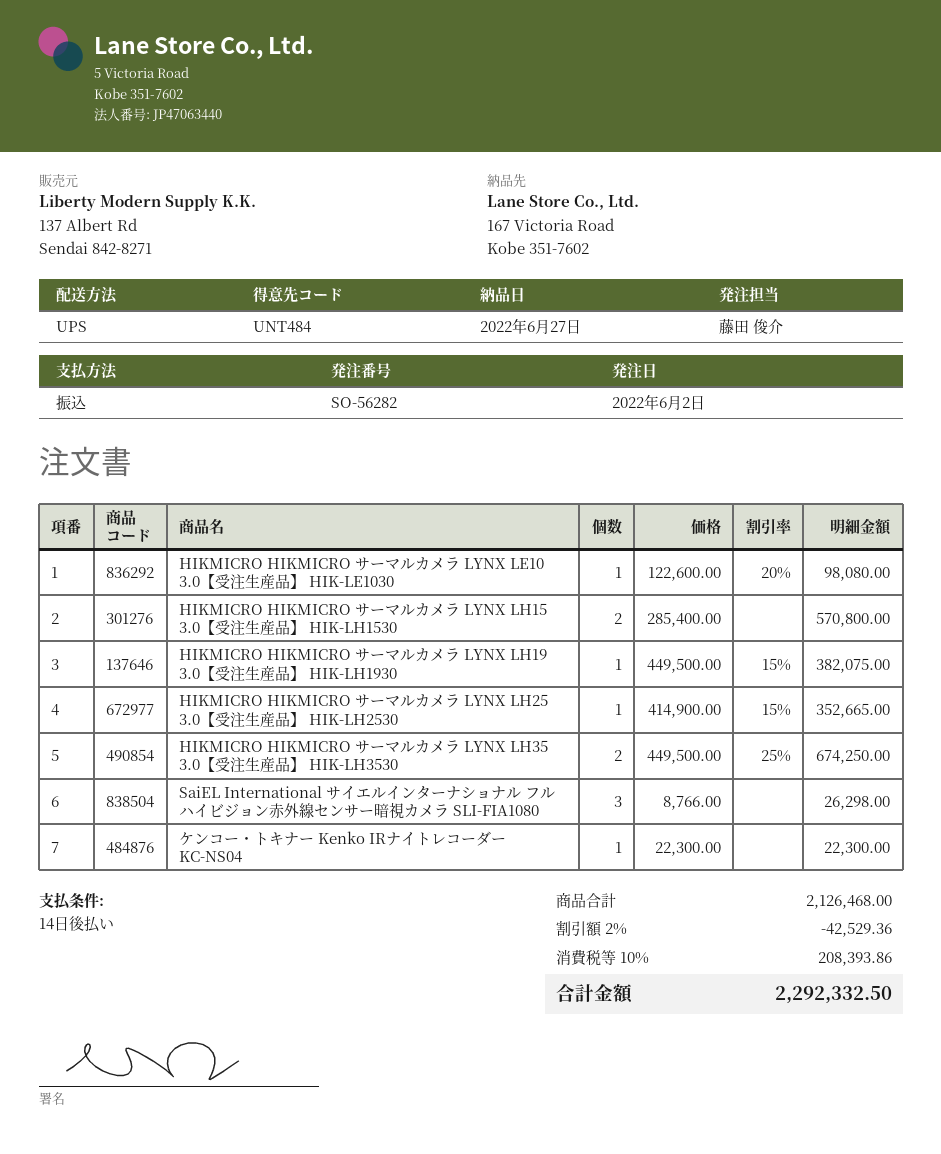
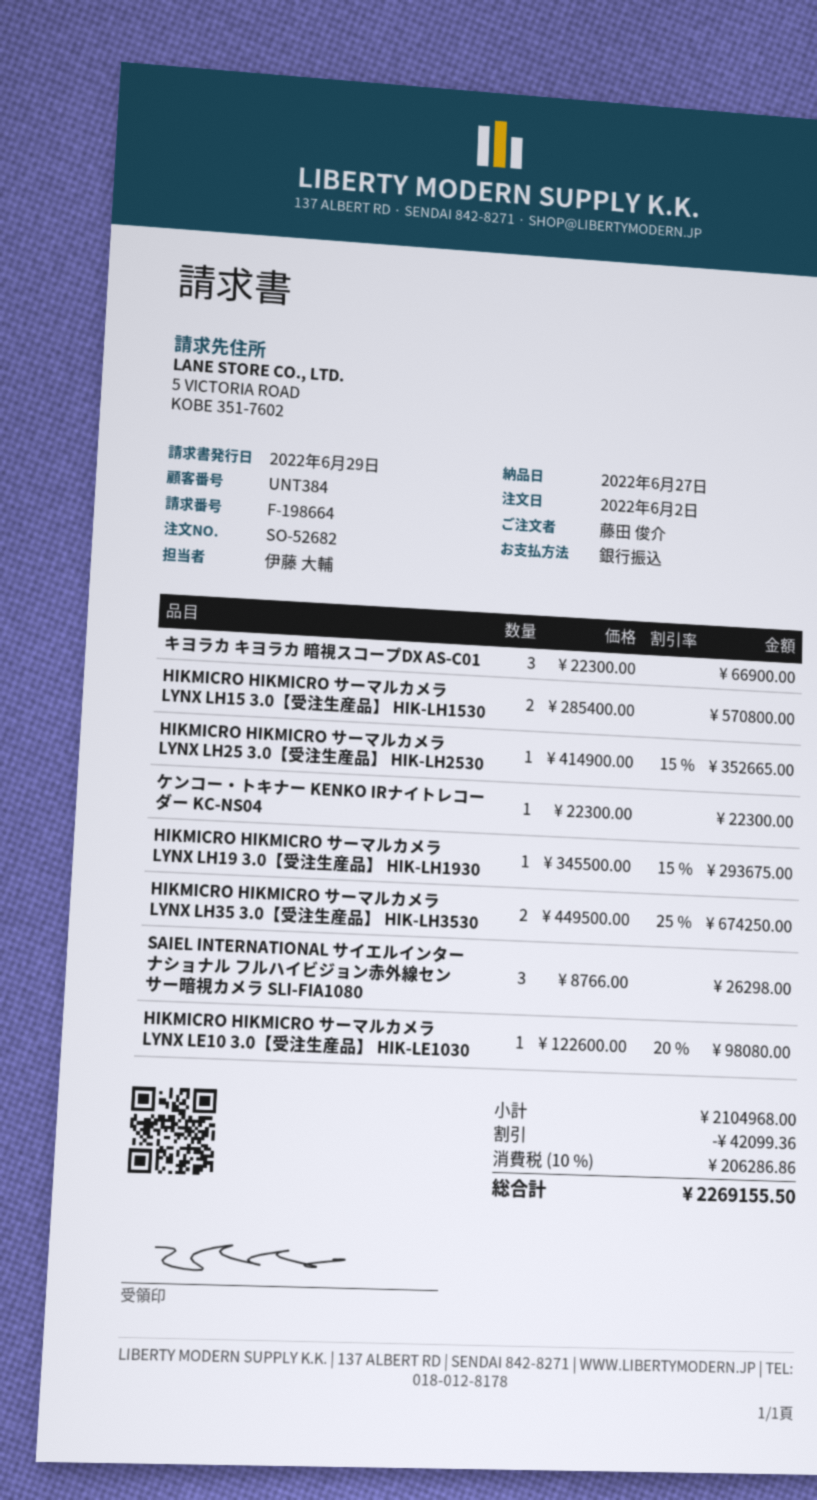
order number: SO-56282 -> SO-52682
customer number: UNT484 -> UNT384
HIKMICRO HIKMICRO サーマルカメラ LYNX LH19 3.0【受注生産品】 HIK-LH1930: 1 x 449500.00 - 15% = 382075.00 -> 1 x 345500.00 - 15% = 293675.00
キヨラカ キヨラカ 暗視スコープDX AS-C01: none -> 3 x 22300.00 = 66900.00
subtotal: 2126468.00 -> 2104968.00
discount: 42529.36 -> 42099.36
tax: 10% = 208393.86 -> 10% = 206286.86
total: 2292332.50 -> 2269155.50

